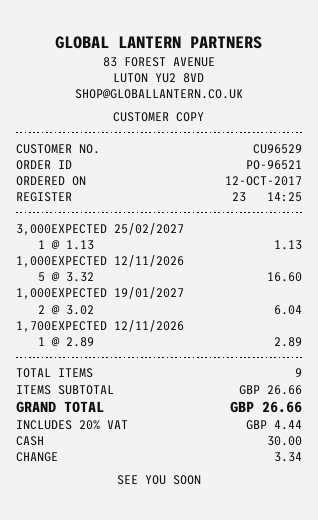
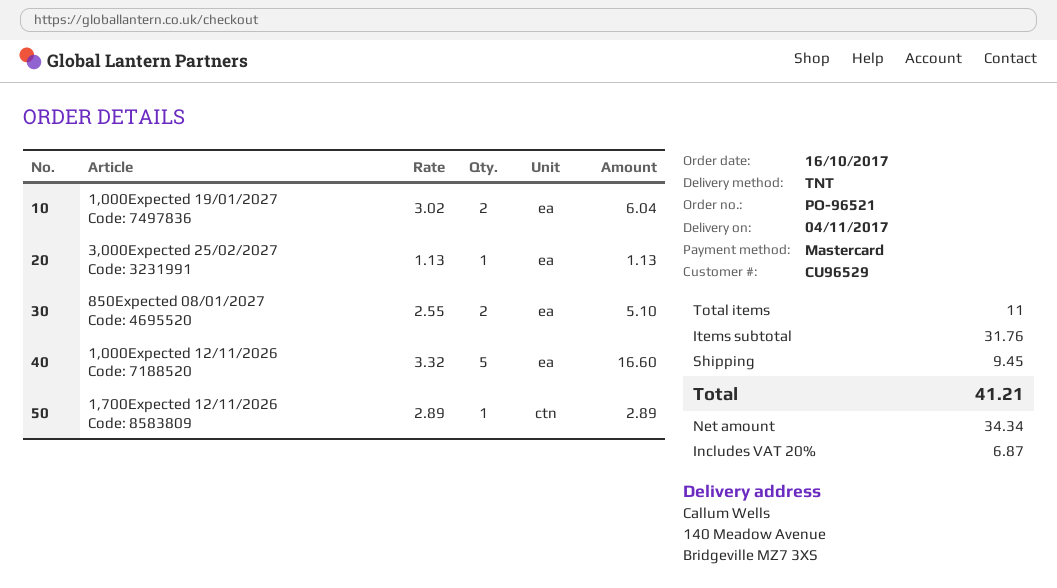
order date: 2017-10-12 -> 2017-10-16
payment method: cash -> Mastercard
850Expected 08/01/2027: none -> 2 x 2.55 = 5.10
total quantity: 9 -> 11
subtotal: 26.66 -> 31.76
shipping: none -> 9.45
tax: 20% = 4.44 -> 20% = 6.87
total: 26.66 -> 41.21

